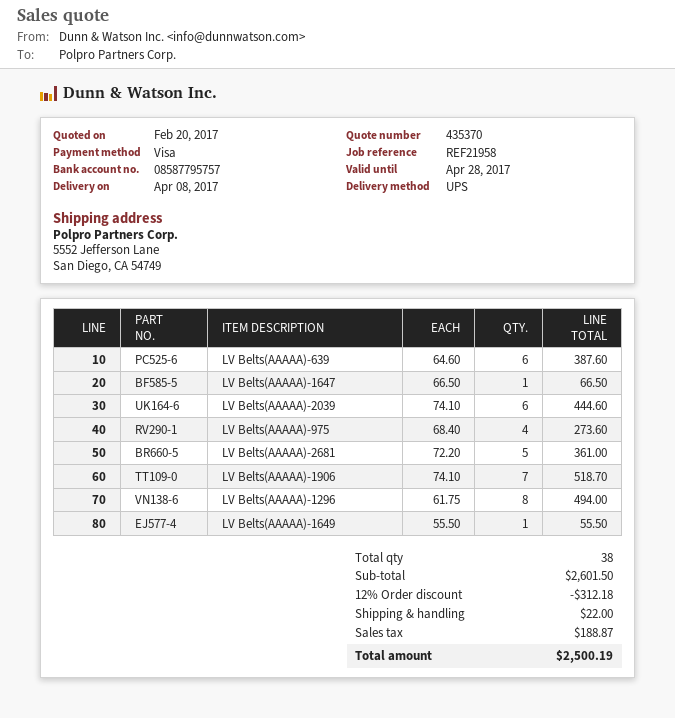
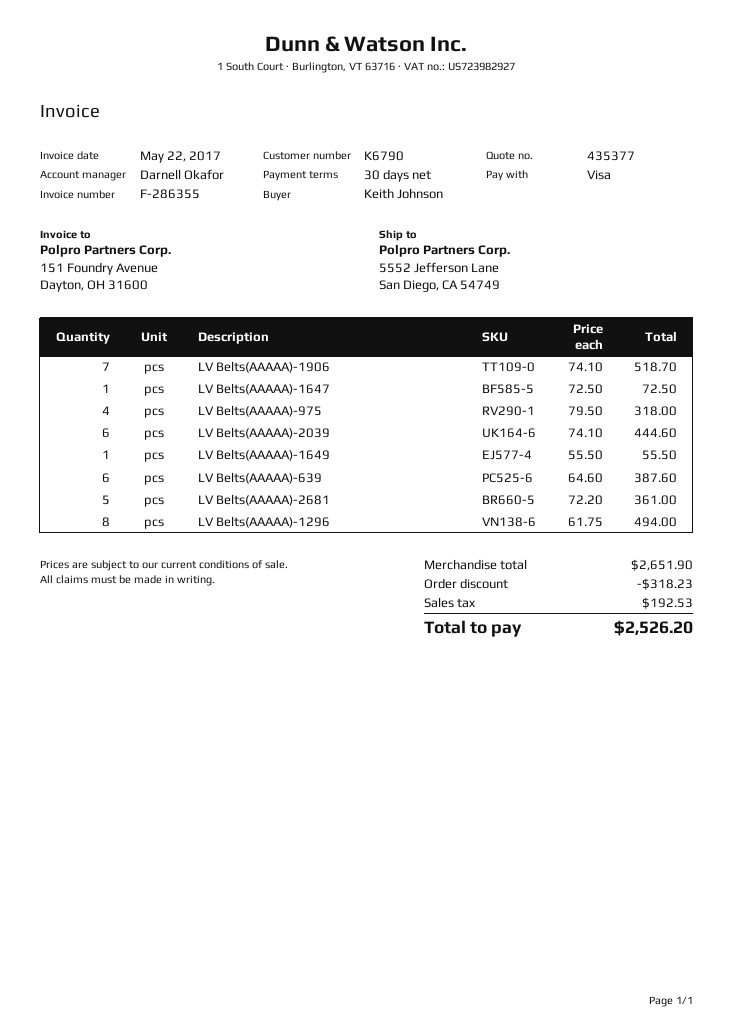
quote number: 435370 -> 435377
LV Belts(AAAAA)-1647: 1 x 66.50 = 66.50 -> 1 x 72.50 = 72.50
LV Belts(AAAAA)-975: 4 x 68.40 = 273.60 -> 4 x 79.50 = 318.00
subtotal: 2601.50 -> 2651.90
discount: 312.18 -> 318.23
shipping: 22.00 -> none
tax: 188.87 -> 192.53
total: 2500.19 -> 2526.20

